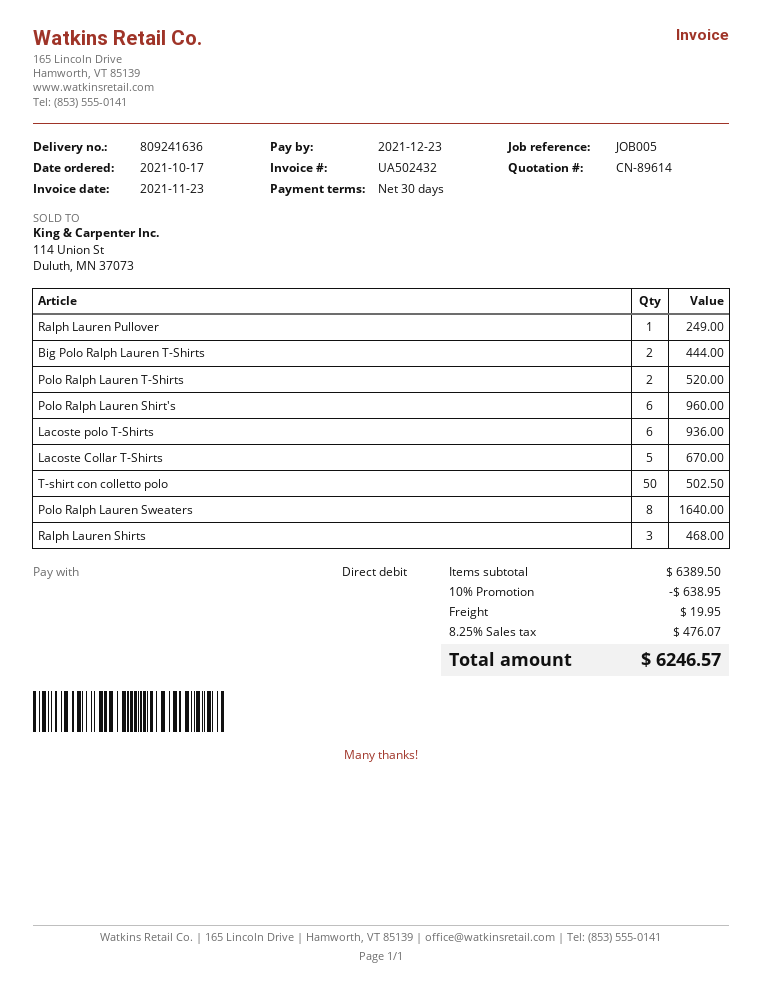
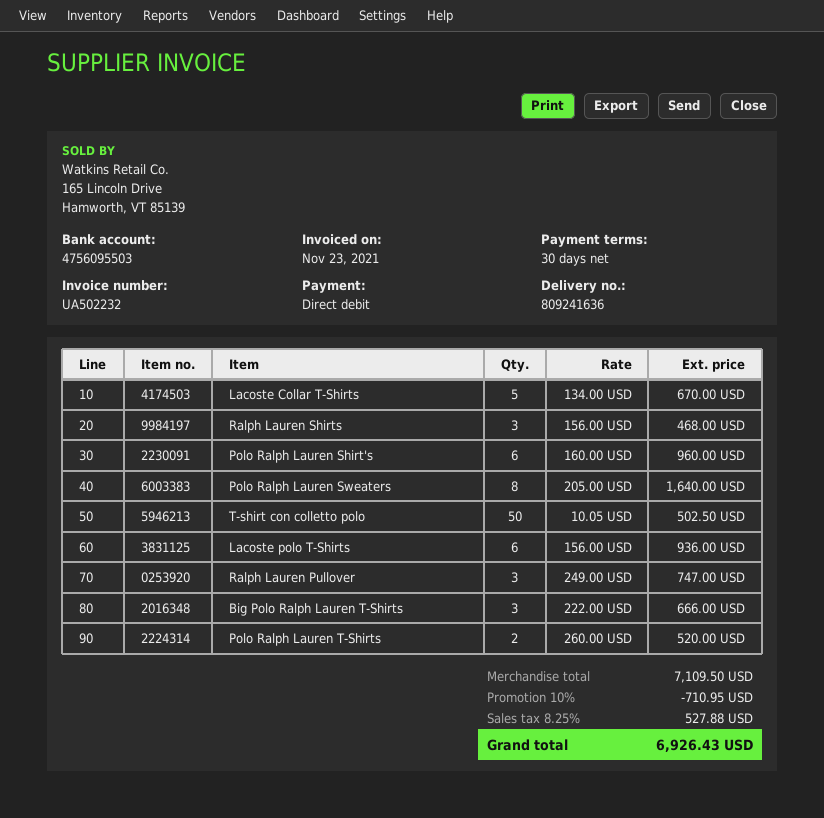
invoice number: UA502432 -> UA502232
Ralph Lauren Pullover: 1 for 249.00 -> 3 for 747.00
Big Polo Ralph Lauren T-Shirts: 2 for 444.00 -> 3 for 666.00
subtotal: 6389.50 -> 7109.50
discount: 10% = 638.95 -> 10% = 710.95
shipping: 19.95 -> none
tax: 8.25% = 476.07 -> 8.25% = 527.88
total: 6246.57 -> 6926.43

